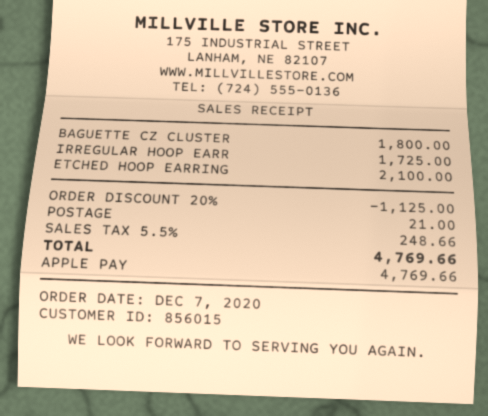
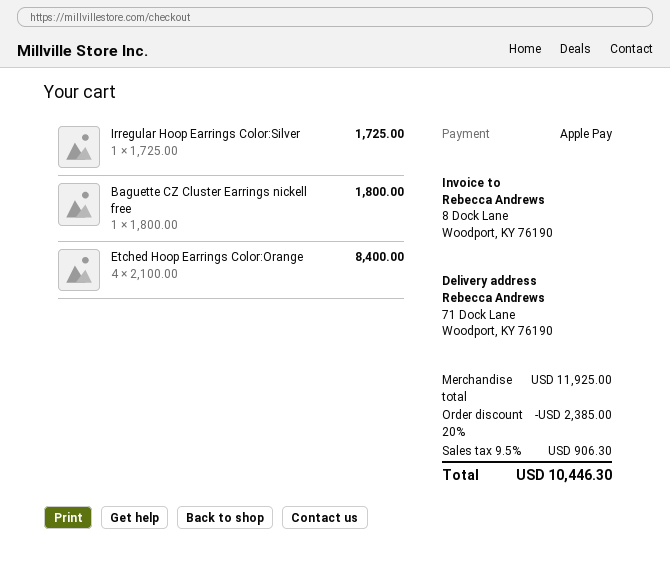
ETCHED HOOP EARRING: 1 x 2100.00 = 2100.00 -> 4 x 2100.00 = 8400.00
discount: 20% = 1125.00 -> 20% = 2385.00
shipping: 21.00 -> none
tax: 5.5% = 248.66 -> 9.5% = 906.30
total: 4769.66 -> 10446.30

